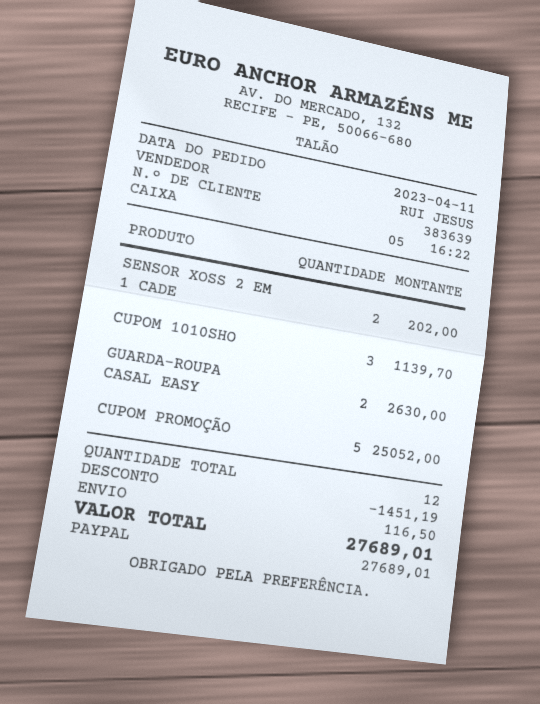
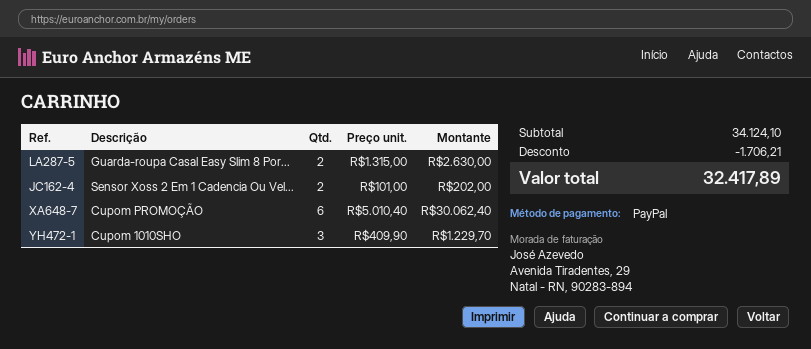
CUPOM 1010SHO: 3 for 1139.70 -> 3 for 1229.70
CUPOM PROMOÇÃO: 5 for 25052.00 -> 6 for 30062.40
discount: 1451.19 -> 1706.21
shipping: 116.50 -> none
total: 27689.01 -> 32417.89

